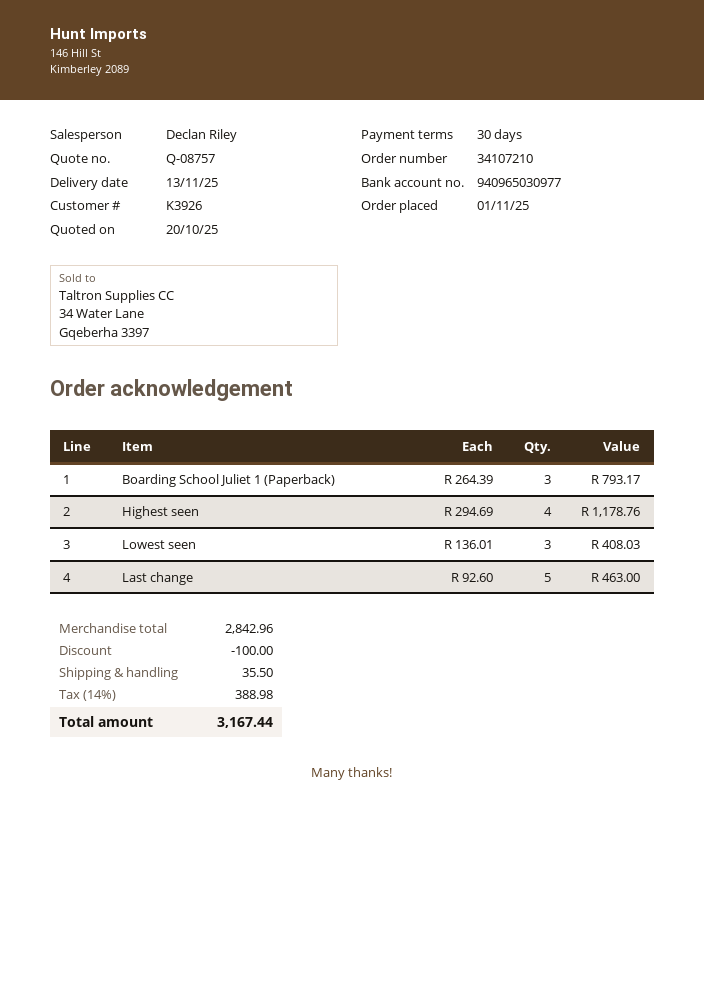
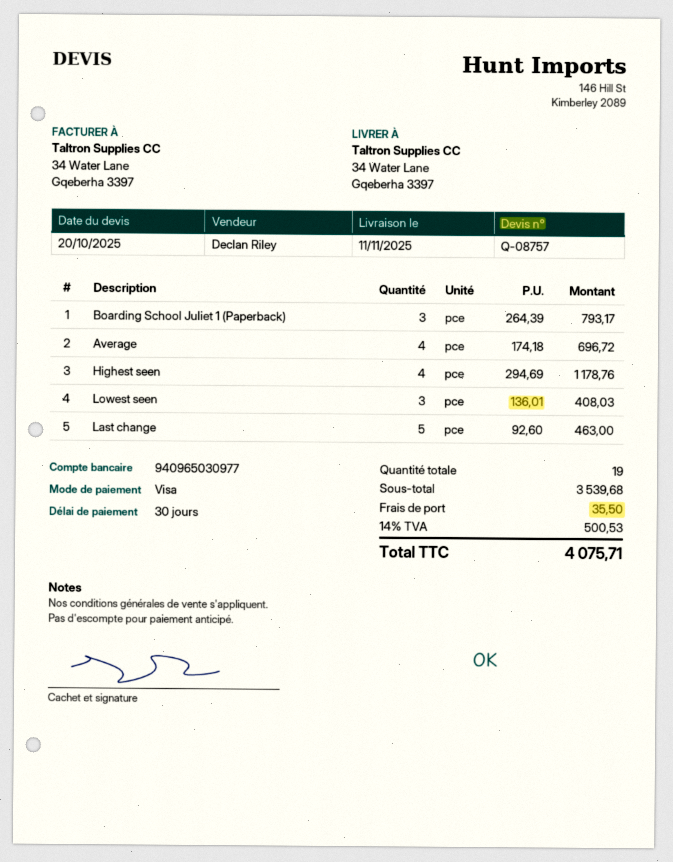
delivery date: 2025-11-13 -> 2025-11-11
Average: none -> 4 x 174.18 = 696.72
subtotal: 2842.96 -> 3539.68
discount: 100.00 -> none
tax: 14% = 388.98 -> 14% = 500.53
total: 3167.44 -> 4075.71

